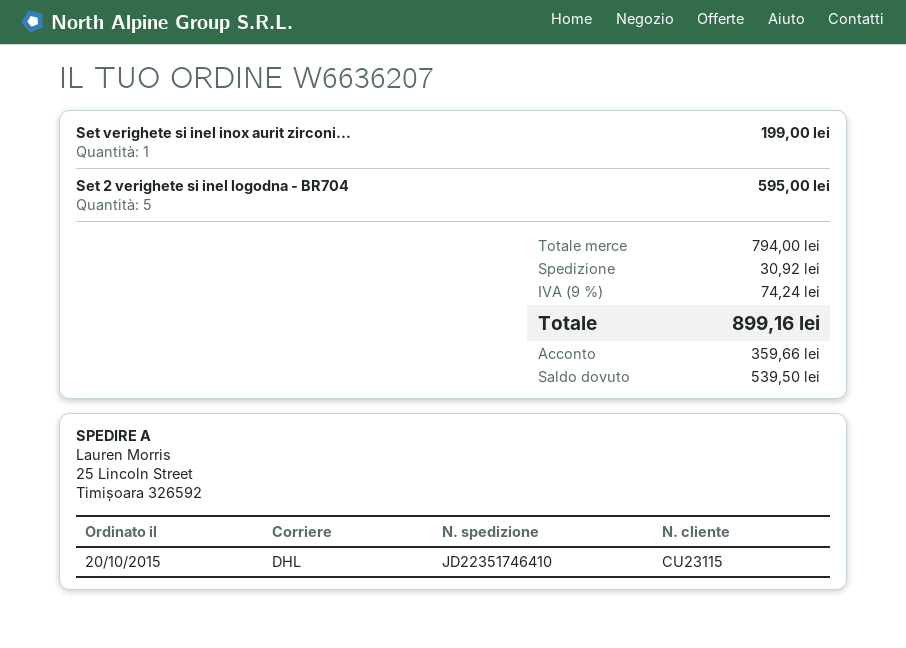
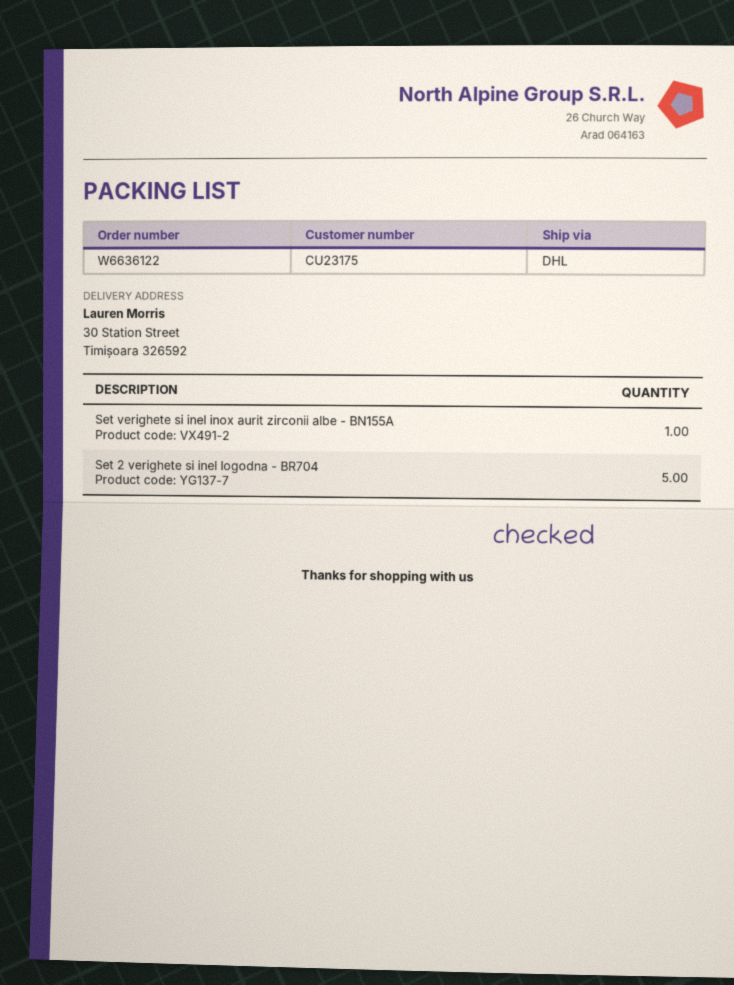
order number: W6636207 -> W6636122
customer number: CU23115 -> CU23175
ship to: 25 Lincoln Street, Timișoara 326592 -> 30 Station Street, Timișoara 326592

